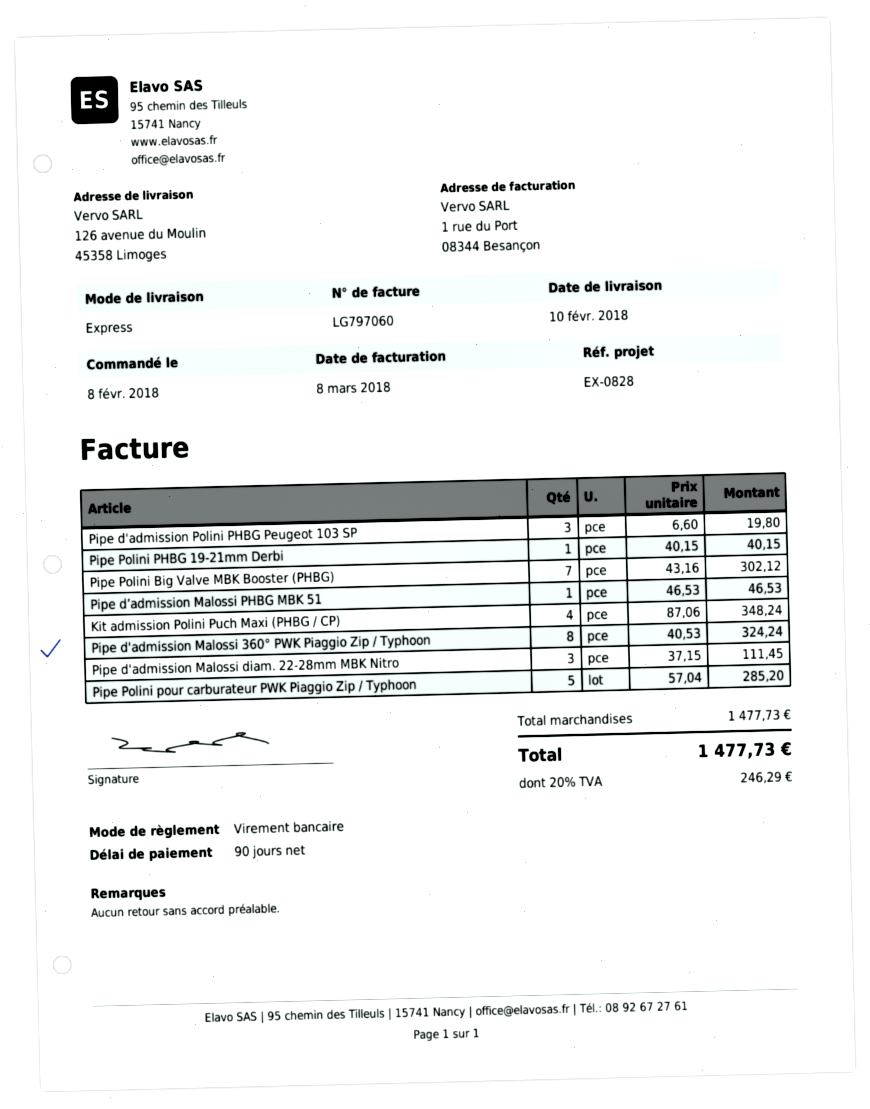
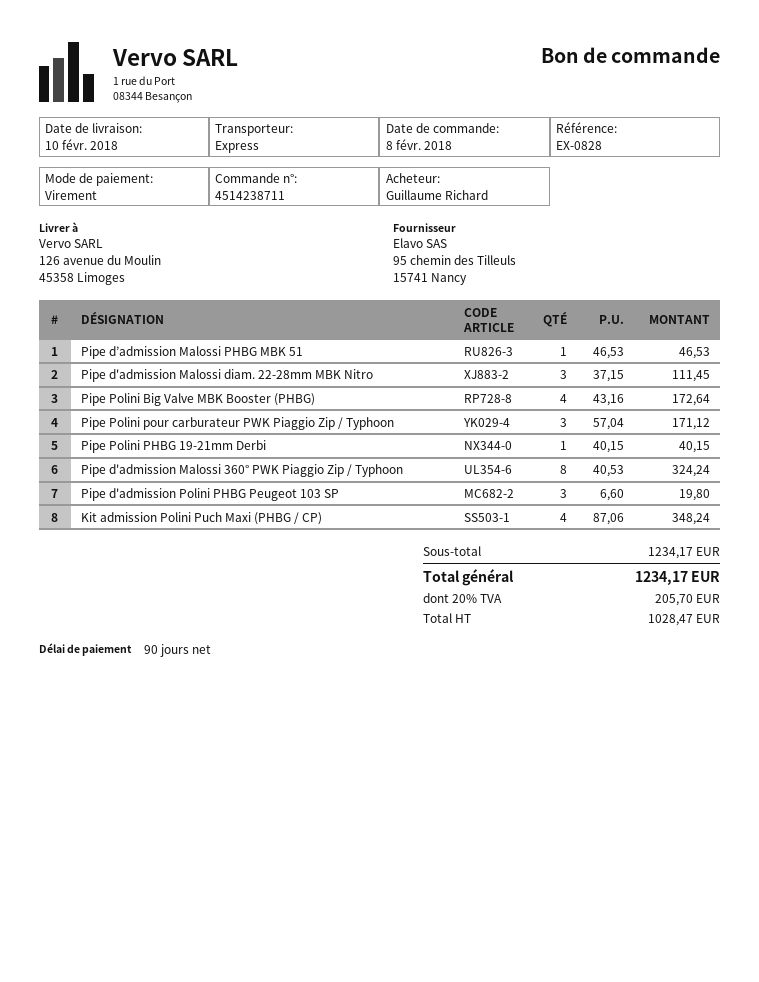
Pipe Polini Big Valve MBK Booster (PHBG): 7 x 43.16 = 302.12 -> 4 x 43.16 = 172.64
Pipe Polini pour carburateur PWK Piaggio Zip / Typhoon: 5 x 57.04 = 285.20 -> 3 x 57.04 = 171.12
subtotal: 1477.73 -> 1234.17
tax: 20% = 246.29 -> 20% = 205.70
total: 1477.73 -> 1234.17

